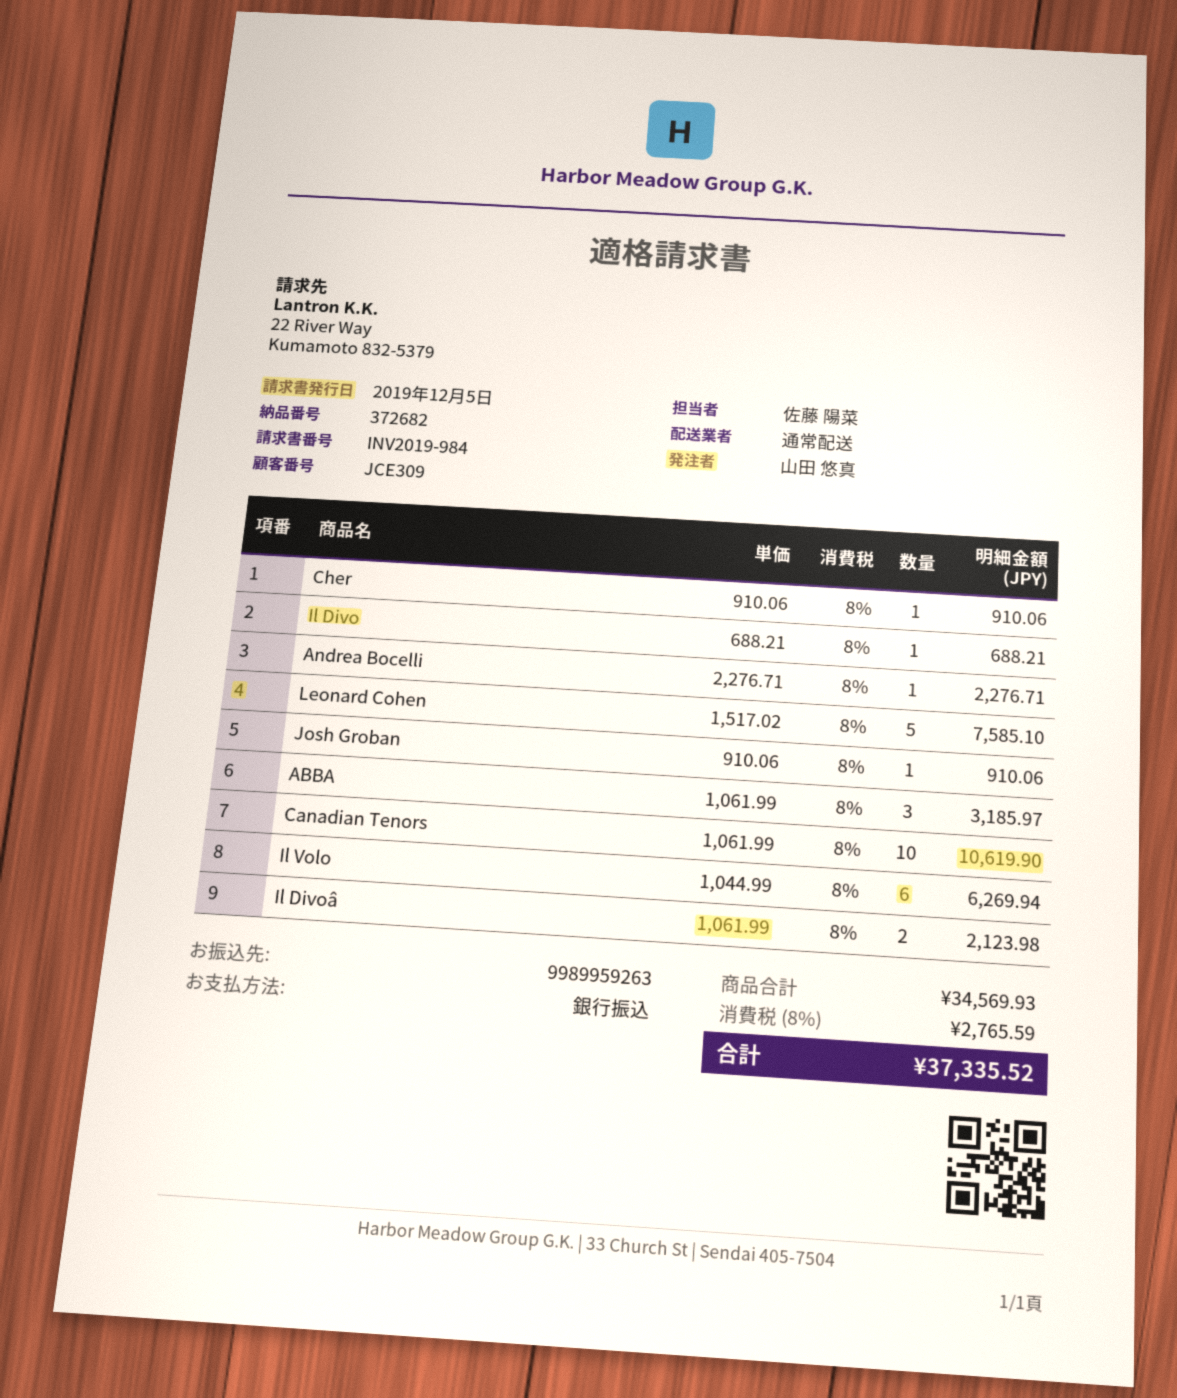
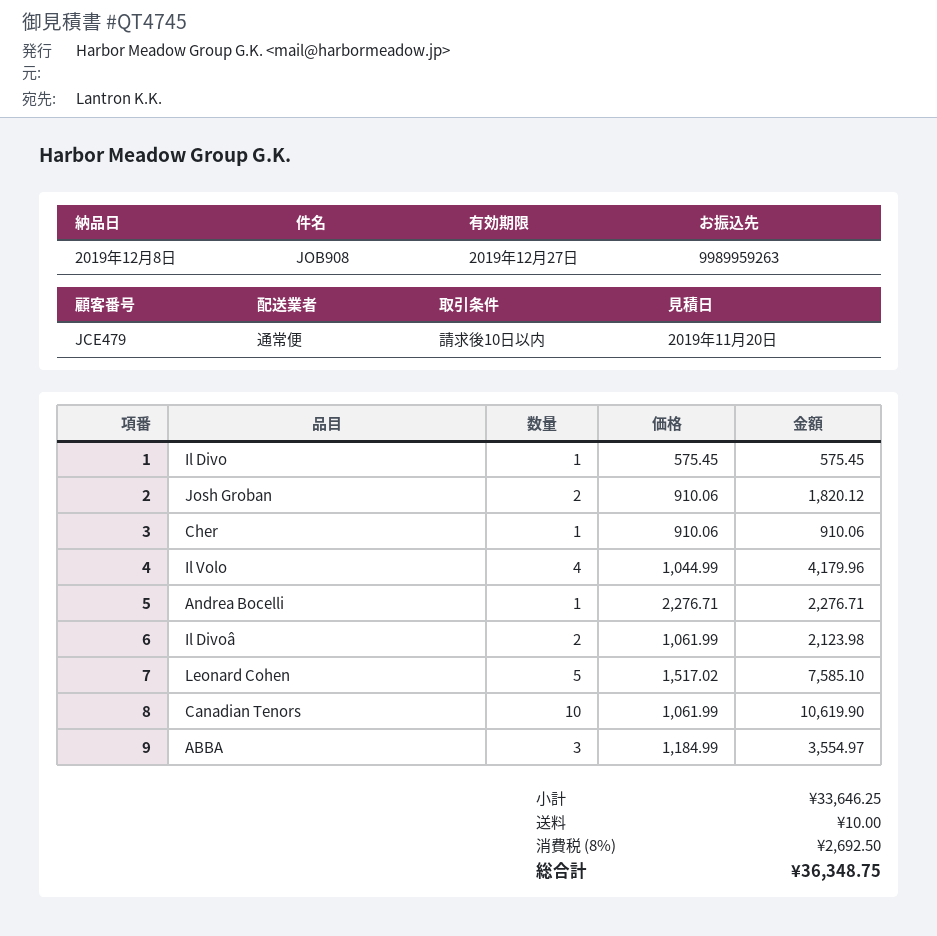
customer number: JCE309 -> JCE479
Il Divo: 1 x 688.21 = 688.21 -> 1 x 575.45 = 575.45
Josh Groban: 1 x 910.06 = 910.06 -> 2 x 910.06 = 1820.12
ABBA: 3 x 1061.99 = 3185.97 -> 3 x 1184.99 = 3554.97
Il Volo: 6 x 1044.99 = 6269.94 -> 4 x 1044.99 = 4179.96
subtotal: 34569.93 -> 33646.25
shipping: none -> 10.00
tax: 8% = 2765.59 -> 8% = 2692.50
total: 37335.52 -> 36348.75

